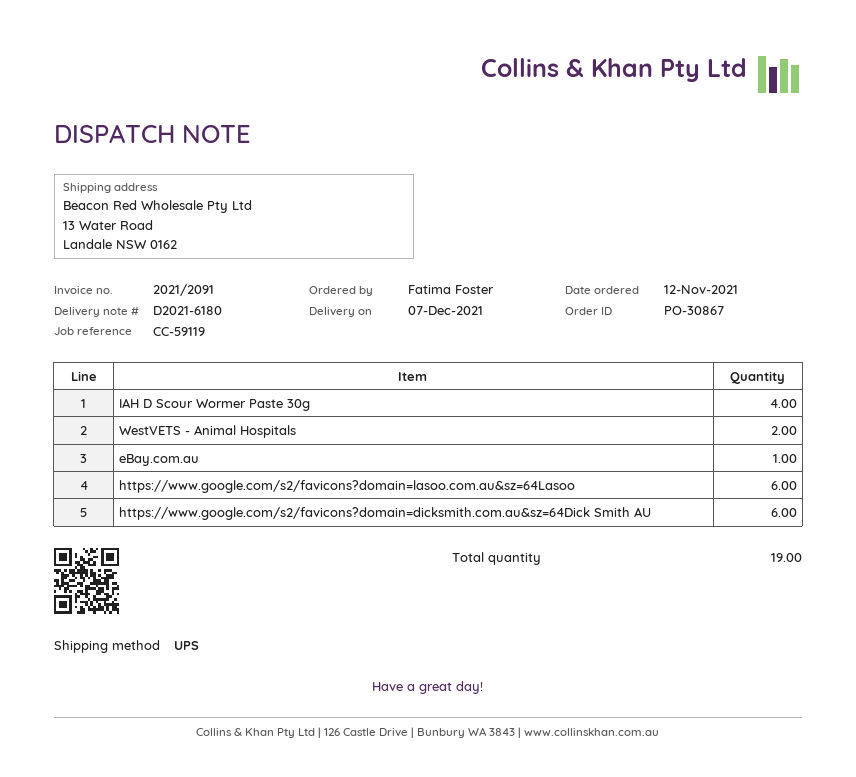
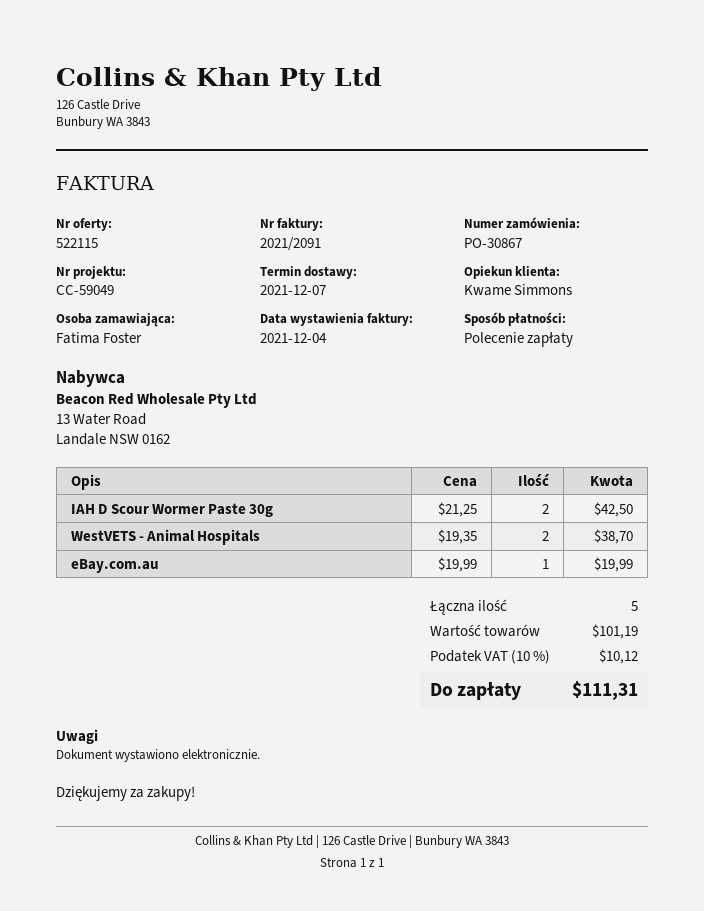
reference: CC-59119 -> CC-59049
IAH D Scour Wormer Paste 30g: 4 -> 2
https://www.google.com/s2/favicons?domain=lasoo.com.au&sz=64Lasoo: 6 -> none
https://www.google.com/s2/favicons?domain=dicksmith.com.au&sz=64Dick Smith AU: 6 -> none
total quantity: 19 -> 5

